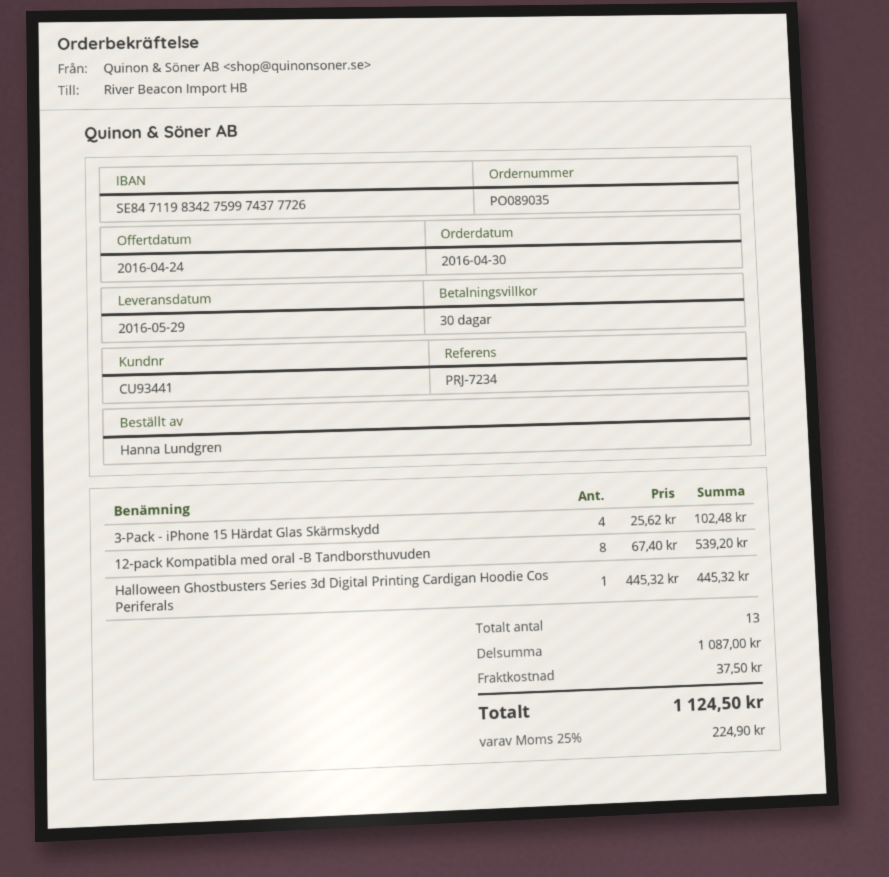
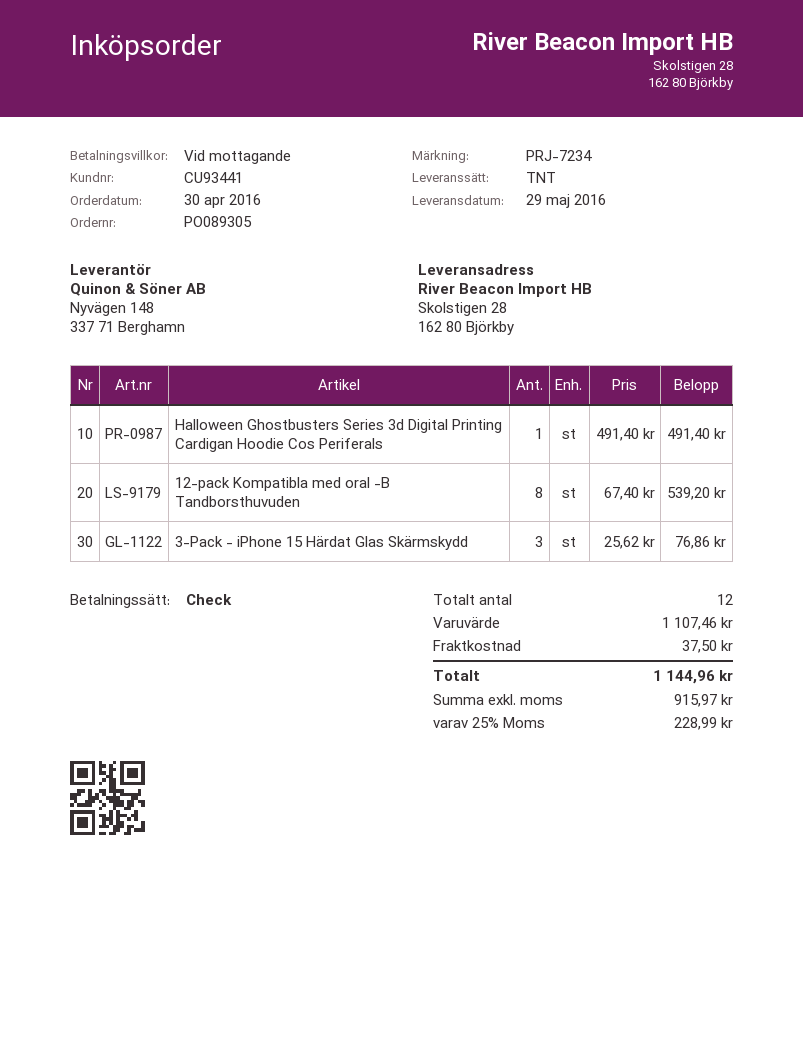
order number: PO089035 -> PO089305
payment terms: 30 days -> on receipt
3-Pack - iPhone 15 Härdat Glas Skärmskydd: 4 x 25.62 = 102.48 -> 3 x 25.62 = 76.86
Halloween Ghostbusters Series 3d Digital Printing Cardigan Hoodie Cos Periferals: 1 x 445.32 = 445.32 -> 1 x 491.40 = 491.40
total quantity: 13 -> 12
subtotal: 1087.00 -> 1107.46
tax: 25% = 224.90 -> 25% = 228.99
total: 1124.50 -> 1144.96

